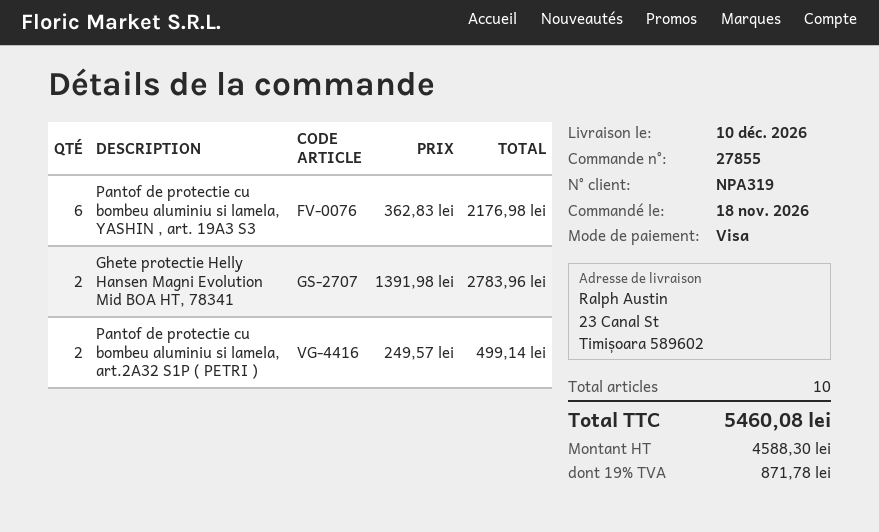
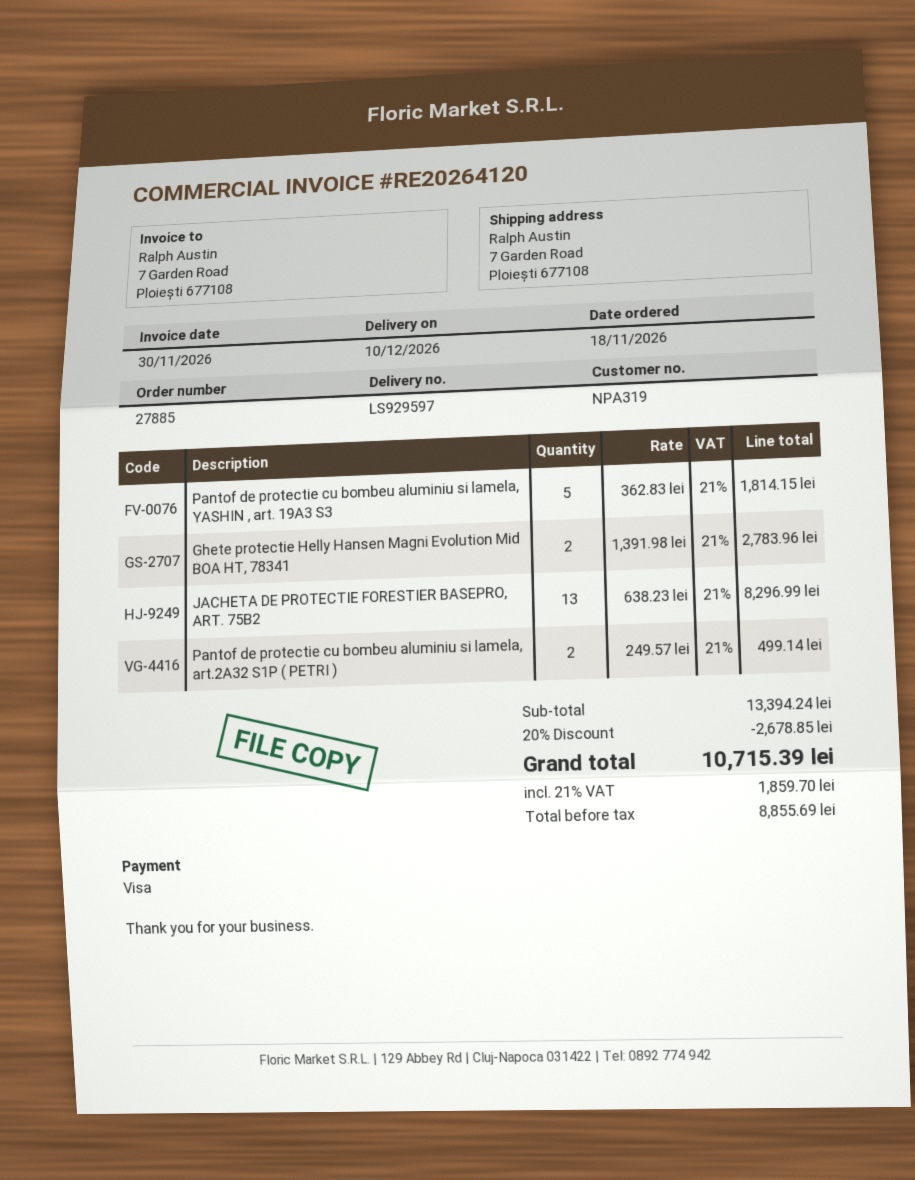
order number: 27855 -> 27885
ship to: 23 Canal St, Timișoara 589602 -> 7 Garden Road, Ploiești 677108
Pantof de protectie cu bombeu aluminiu si lamela, YASHIN , art. 19A3 S3: 6 x 362.83 = 2176.98 -> 5 x 362.83 = 1814.15
JACHETA DE PROTECTIE FORESTIER BASEPRO, ART. 75B2: none -> 13 x 638.23 = 8296.99
discount: none -> 20% = 2678.85
net: 4588.30 -> 8855.69
tax: 19% = 871.78 -> 21% = 1859.70
total: 5460.08 -> 10715.39

